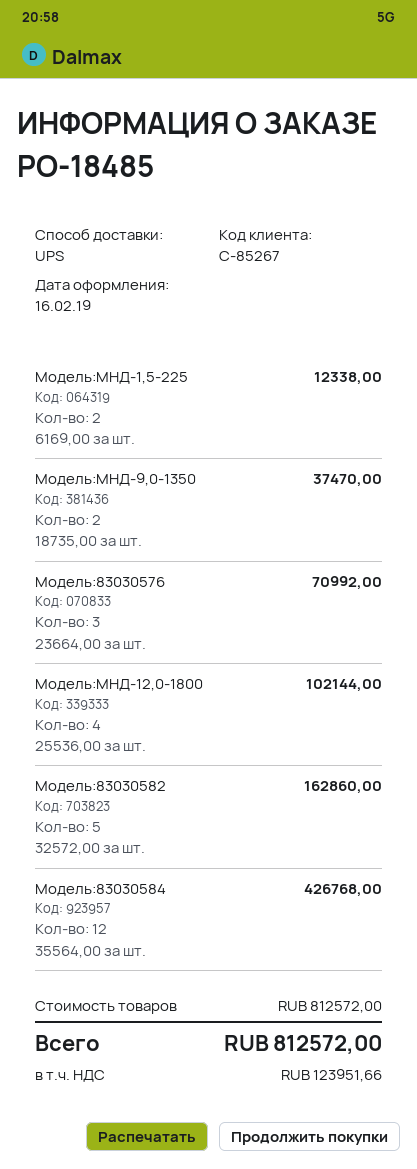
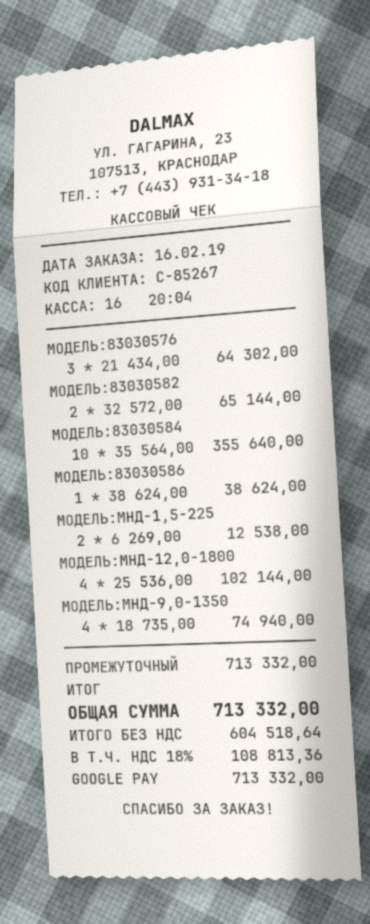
Модель:МНД-1,5-225: 2 x 6169.00 = 12338.00 -> 2 x 6269.00 = 12538.00
Модель:МНД-9,0-1350: 2 x 18735.00 = 37470.00 -> 4 x 18735.00 = 74940.00
Модель:83030576: 3 x 23664.00 = 70992.00 -> 3 x 21434.00 = 64302.00
Модель:83030582: 5 x 32572.00 = 162860.00 -> 2 x 32572.00 = 65144.00
Модель:83030584: 12 x 35564.00 = 426768.00 -> 10 x 35564.00 = 355640.00
МОДЕЛЬ:83030586: none -> 1 x 38624.00 = 38624.00
subtotal: 812572.00 -> 713332.00
tax: 123951.66 -> 108813.36
total: 812572.00 -> 713332.00

